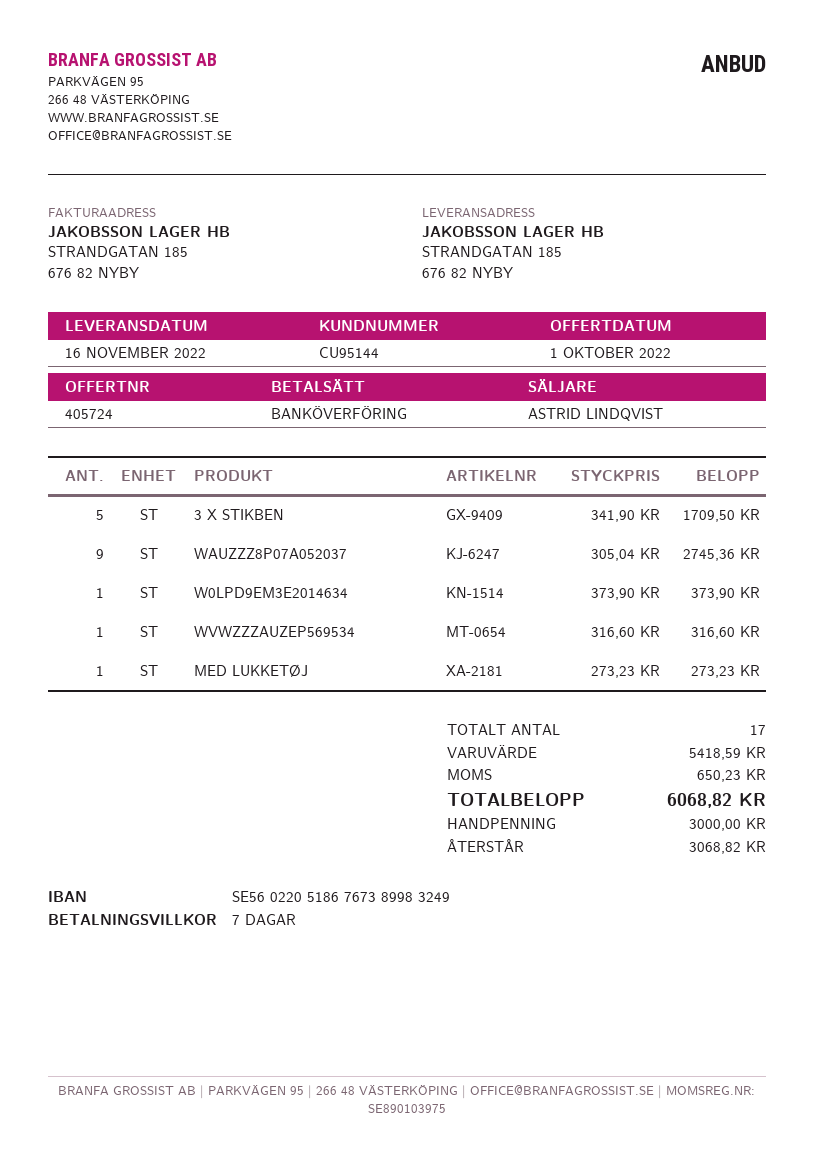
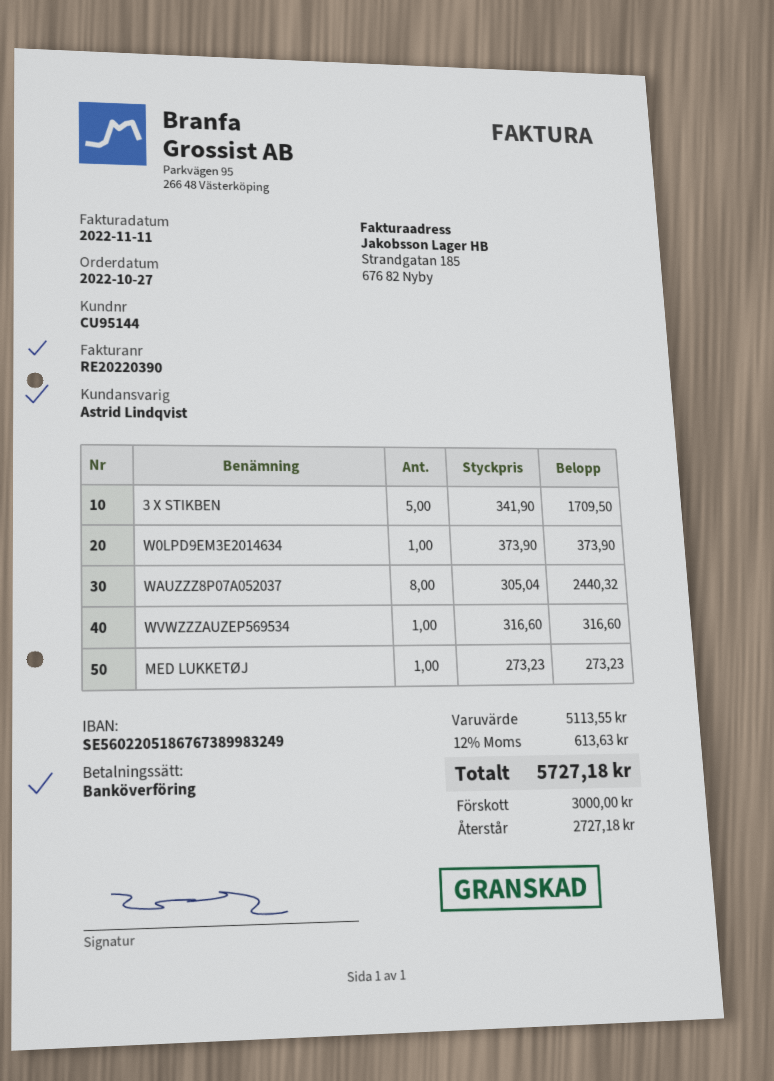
WAUZZZ8P07A052037: 9 x 305.04 = 2745.36 -> 8 x 305.04 = 2440.32
subtotal: 5418.59 -> 5113.55
tax: 650.23 -> 613.63
total: 6068.82 -> 5727.18
balance: 3068.82 -> 2727.18

